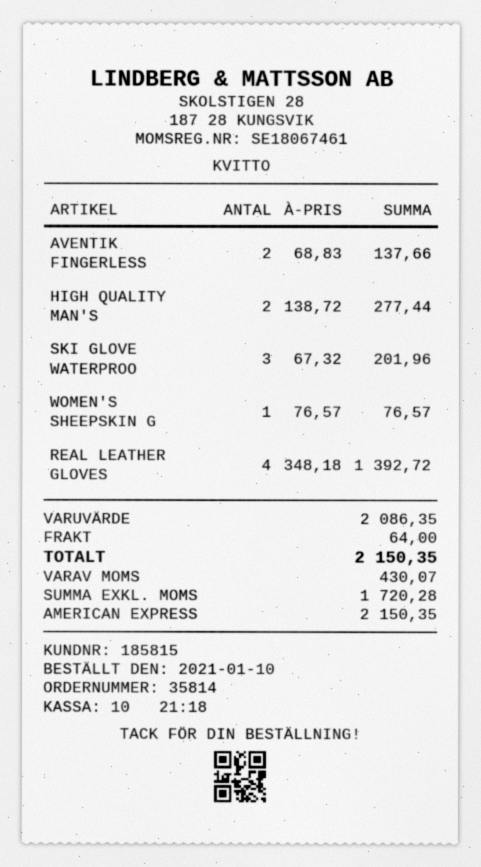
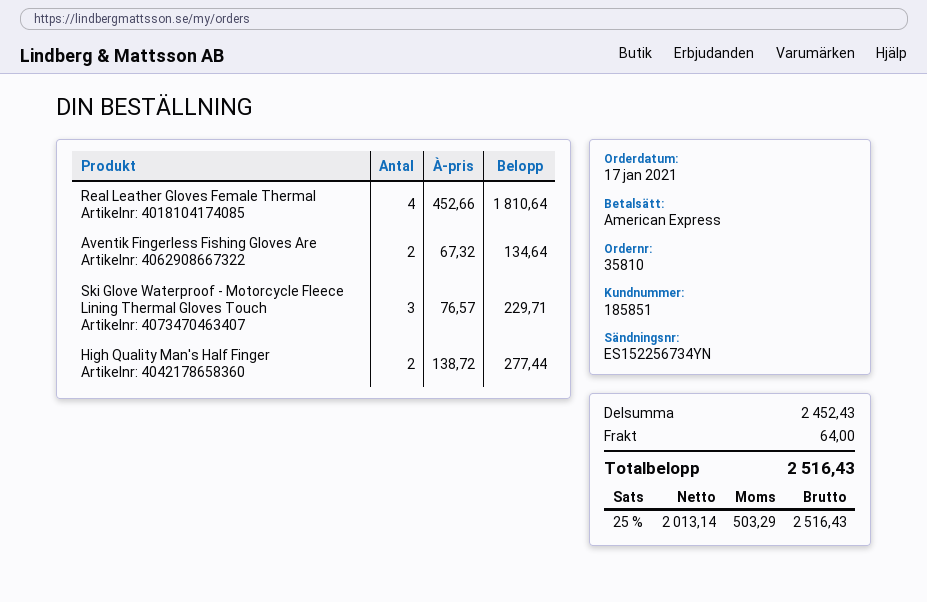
order number: 35814 -> 35810
order date: 2021-01-10 -> 2021-01-17
customer number: 185815 -> 185851
AVENTIK FINGERLESS: 2 x 68.83 = 137.66 -> 2 x 67.32 = 134.64
SKI GLOVE WATERPROO: 3 x 67.32 = 201.96 -> 3 x 76.57 = 229.71
WOMEN'S SHEEPSKIN G: 1 x 76.57 = 76.57 -> none
REAL LEATHER GLOVES: 4 x 348.18 = 1392.72 -> 4 x 452.66 = 1810.64
subtotal: 2086.35 -> 2452.43
net: 1720.28 -> 2013.14
tax: 430.07 -> 503.29
total: 2150.35 -> 2516.43

